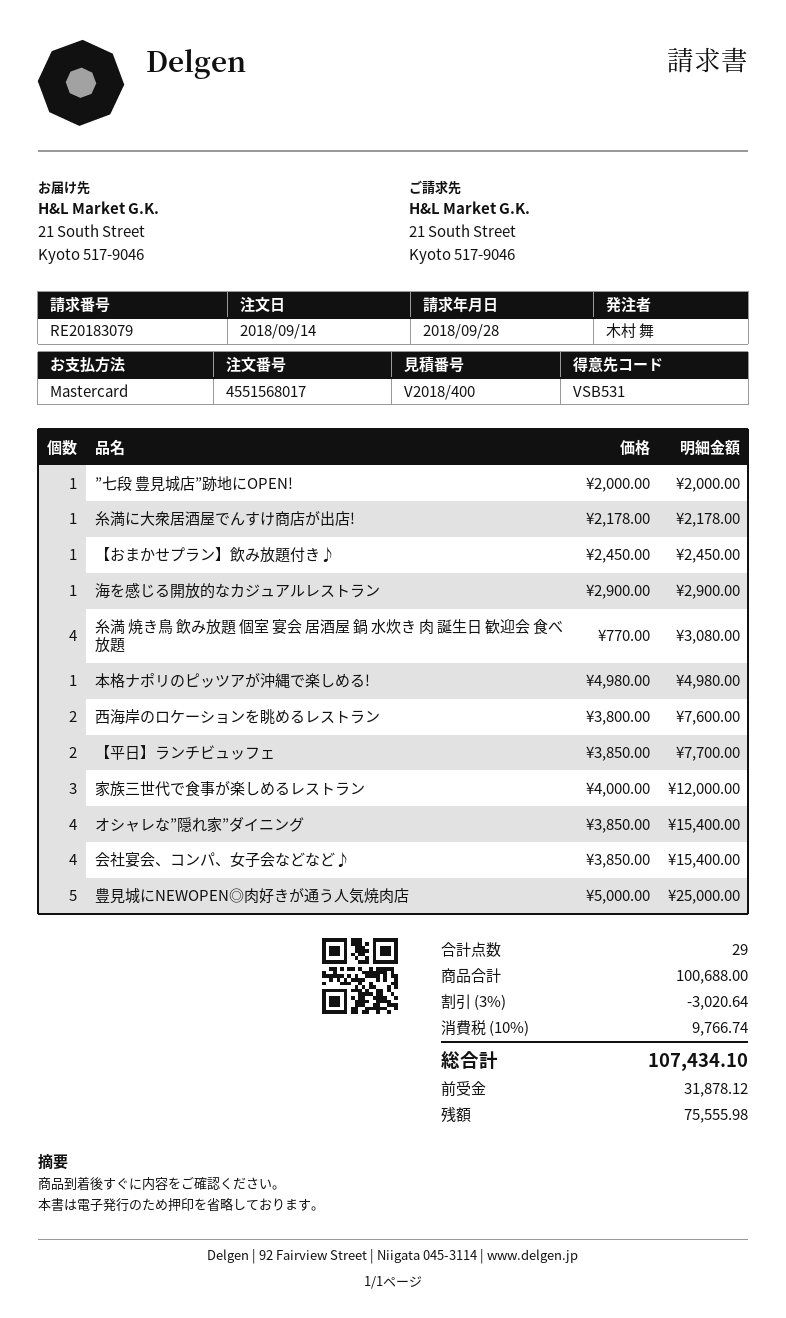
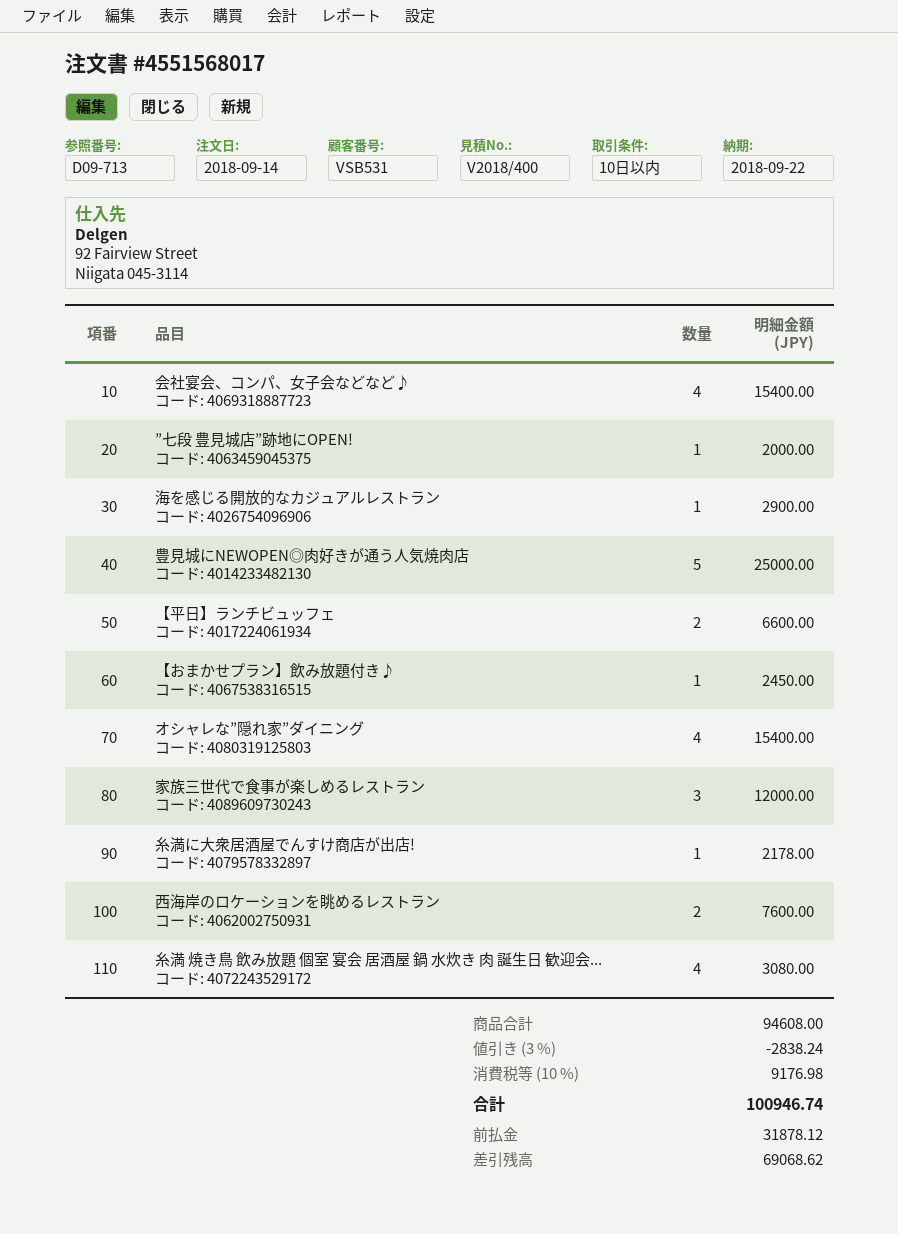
本格ナポリのピッツアが沖縄で楽しめる!: 1 for 4980.00 -> none
【平日】ランチビュッフェ: 2 for 7700.00 -> 2 for 6600.00
subtotal: 100688.00 -> 94608.00
discount: 3% = 3020.64 -> 3% = 2838.24
tax: 10% = 9766.74 -> 10% = 9176.98
total: 107434.10 -> 100946.74
balance: 75555.98 -> 69068.62

